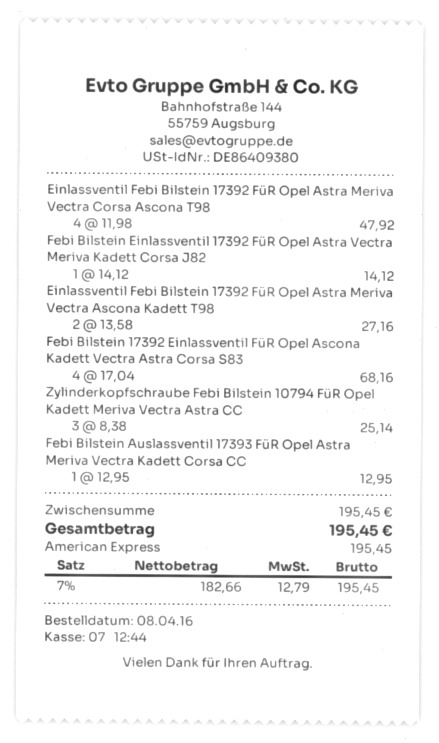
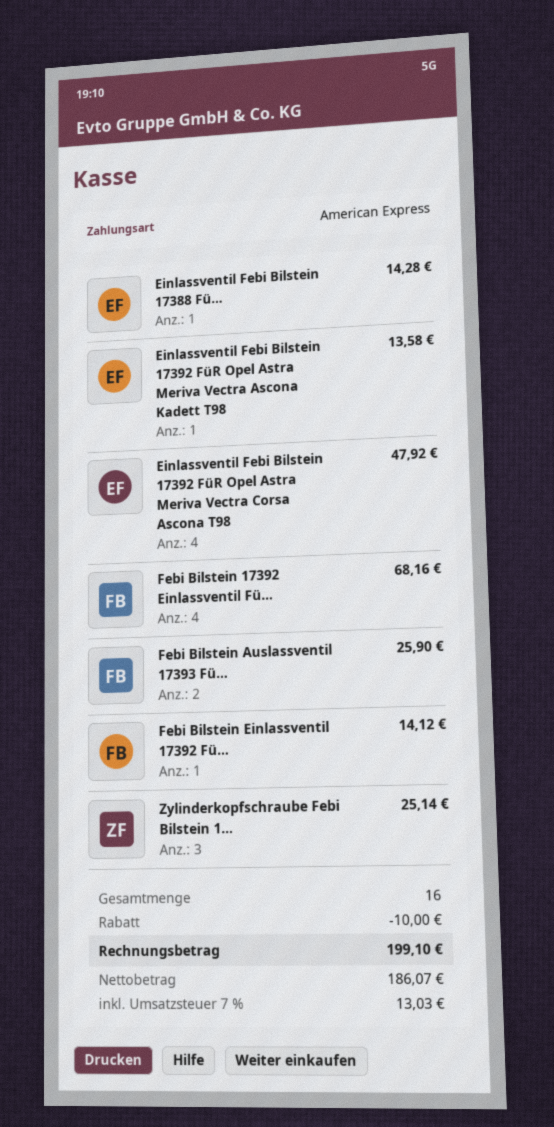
Einlassventil Febi Bilstein 17392 FüR Opel Astra Meriva Vectra Ascona Kadett T98: 2 for 27.16 -> 1 for 13.58
Febi Bilstein Auslassventil 17393 FüR Opel Astra Meriva Vectra Kadett Corsa CC: 1 for 12.95 -> 2 for 25.90
Einlassventil Febi Bilstein 17388 Fü...: none -> 1 for 14.28
discount: none -> 10.00
net: 182.66 -> 186.07
tax: 7% = 12.79 -> 7% = 13.03
total: 195.45 -> 199.10

